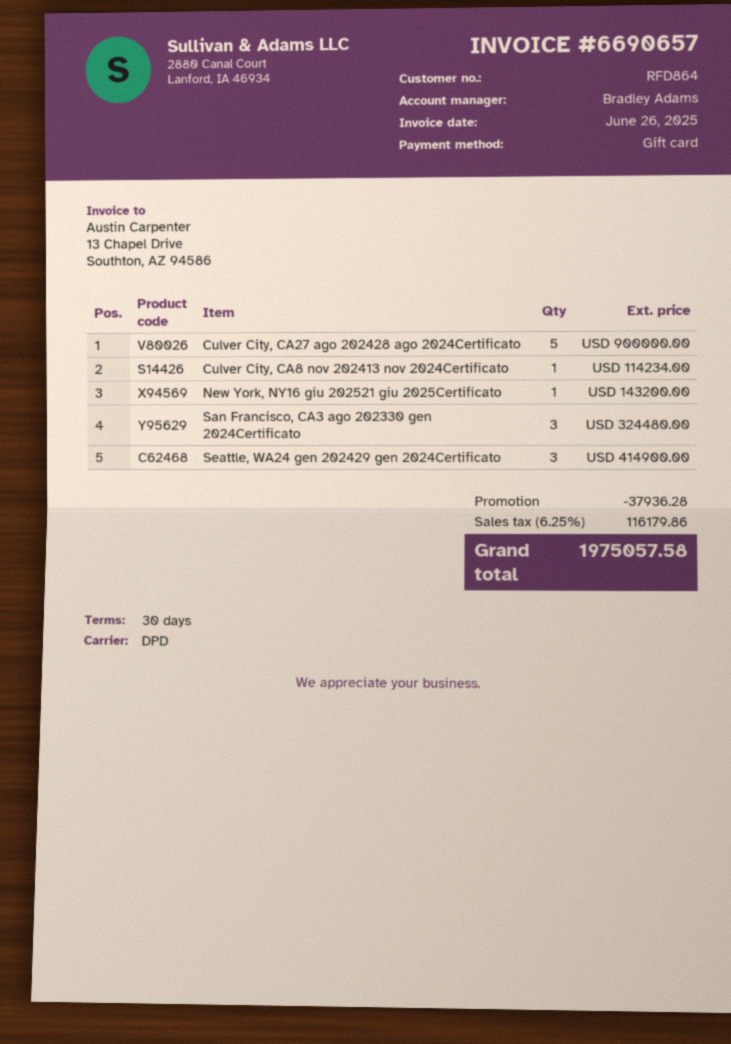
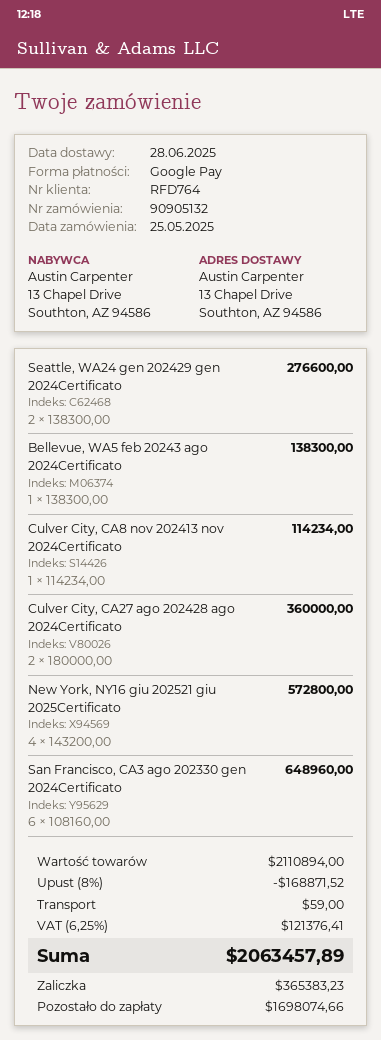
customer number: RFD864 -> RFD764
payment method: gift card -> Google Pay
Culver City, CA27 ago 202428 ago 2024Certificato: 5 for 900000.00 -> 2 for 360000.00
New York, NY16 giu 202521 giu 2025Certificato: 1 for 143200.00 -> 4 for 572800.00
San Francisco, CA3 ago 202330 gen 2024Certificato: 3 for 324480.00 -> 6 for 648960.00
Seattle, WA24 gen 202429 gen 2024Certificato: 3 for 414900.00 -> 2 for 276600.00
Bellevue, WA5 feb 20243 ago 2024Certificato: none -> 1 for 138300.00
discount: 37936.28 -> 168871.52
shipping: none -> 59.00
tax: 6.25% = 116179.86 -> 6.25% = 121376.41
total: 1975057.58 -> 2063457.89

